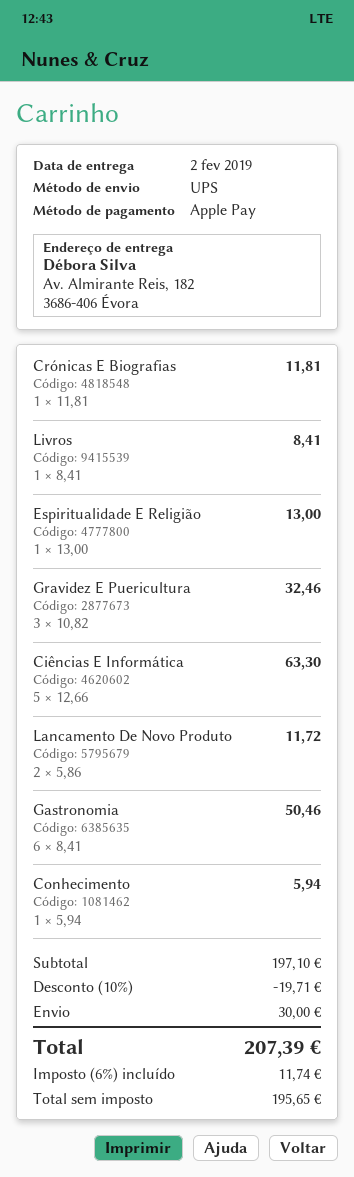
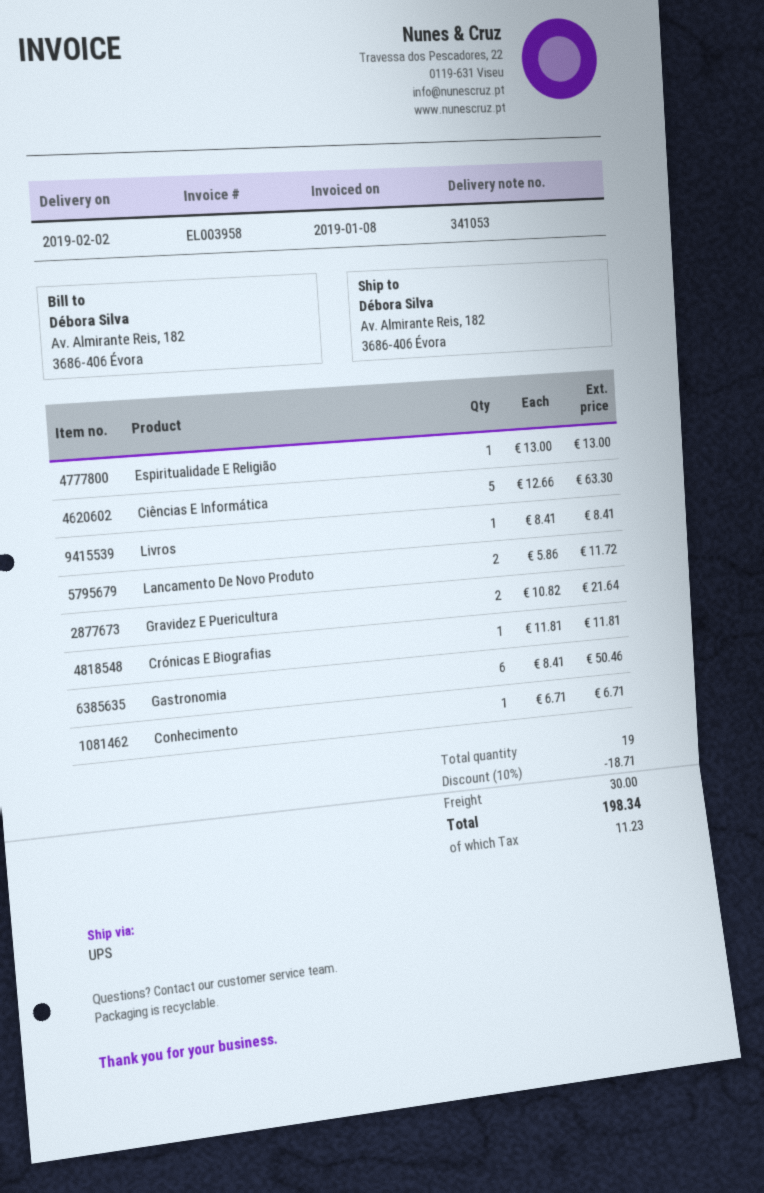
Gravidez E Puericultura: 3 x 10.82 = 32.46 -> 2 x 10.82 = 21.64
Conhecimento: 1 x 5.94 = 5.94 -> 1 x 6.71 = 6.71
discount: 10% = 19.71 -> 10% = 18.71
tax: 11.74 -> 11.23
total: 207.39 -> 198.34

